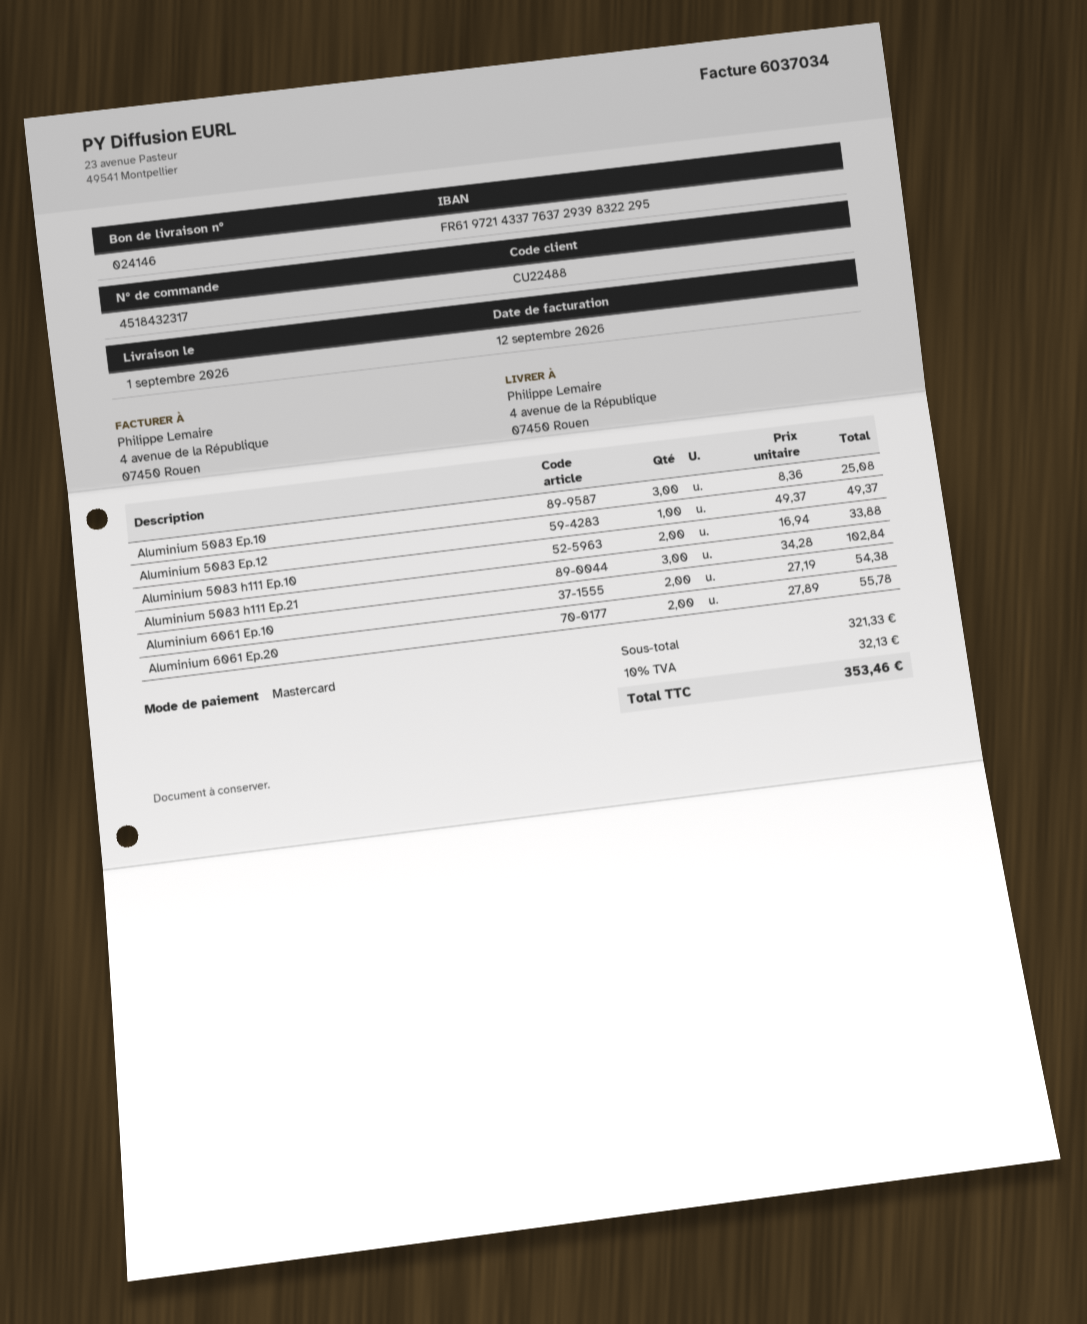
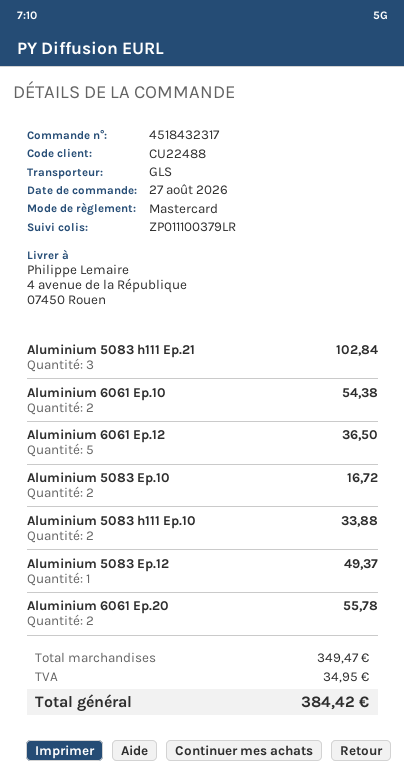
Aluminium 5083 Ep.10: 3 for 25.08 -> 2 for 16.72
Aluminium 6061 Ep.12: none -> 5 for 36.50
subtotal: 321.33 -> 349.47
tax: 32.13 -> 34.95
total: 353.46 -> 384.42

